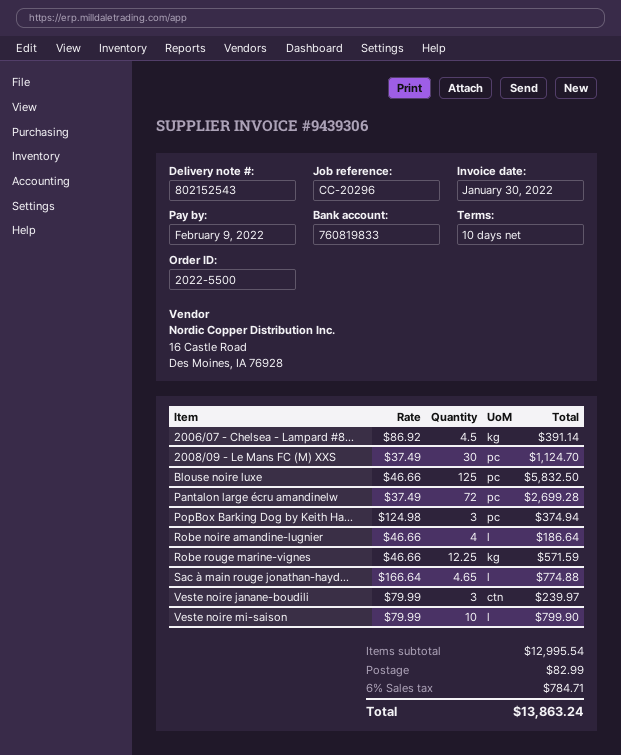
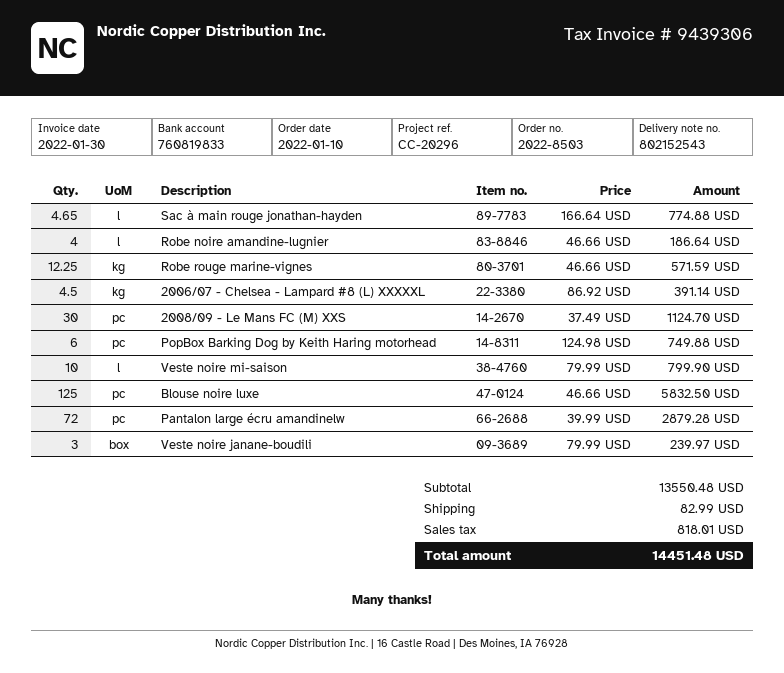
order number: 2022-5500 -> 2022-8503
Pantalon large écru amandinelw: 72 x 37.49 = 2699.28 -> 72 x 39.99 = 2879.28
PopBox Barking Dog by Keith Ha...: 3 x 124.98 = 374.94 -> 6 x 124.98 = 749.88
subtotal: 12995.54 -> 13550.48
tax: 784.71 -> 818.01
total: 13863.24 -> 14451.48

